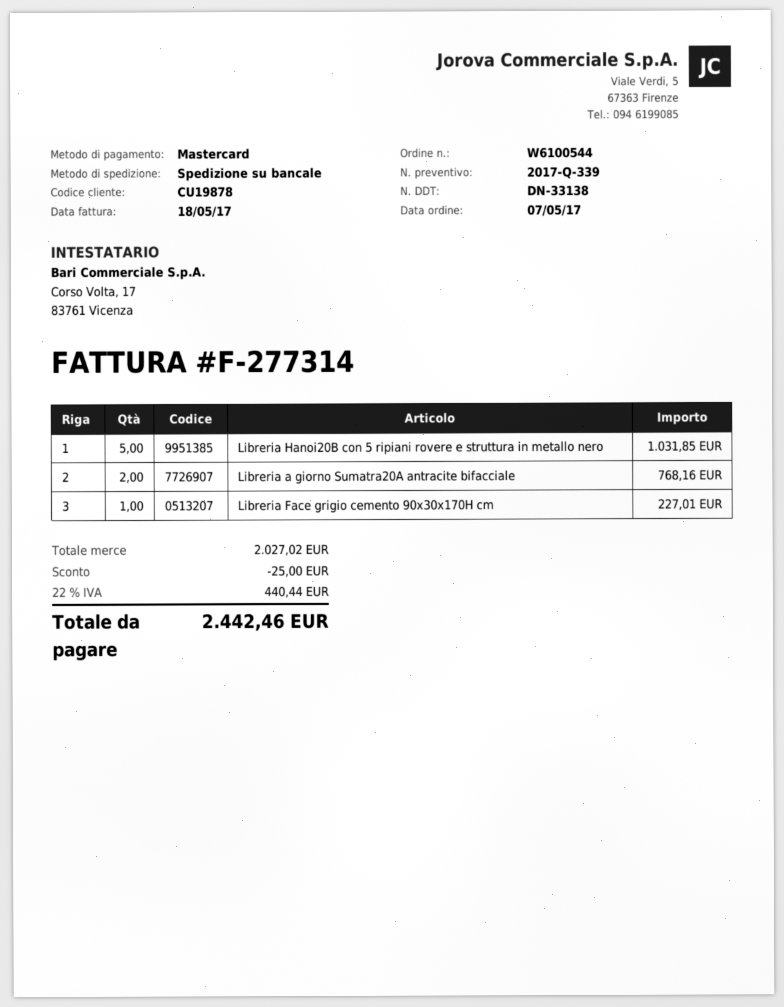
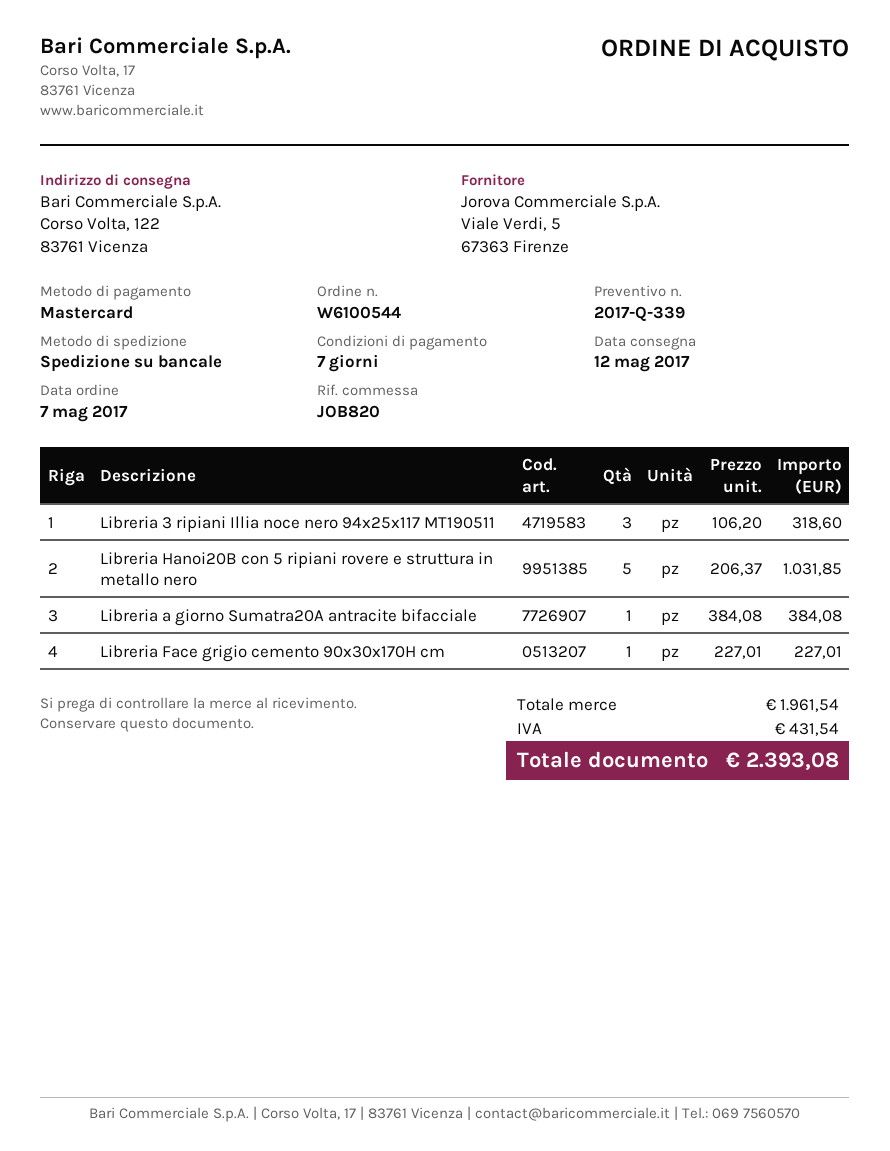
Libreria a giorno Sumatra20A antracite bifacciale: 2 for 768.16 -> 1 for 384.08
Libreria 3 ripiani Illia noce nero 94x25x117 MT190511: none -> 3 for 318.60
subtotal: 2027.02 -> 1961.54
discount: 25.00 -> none
tax: 440.44 -> 431.54
total: 2442.46 -> 2393.08

